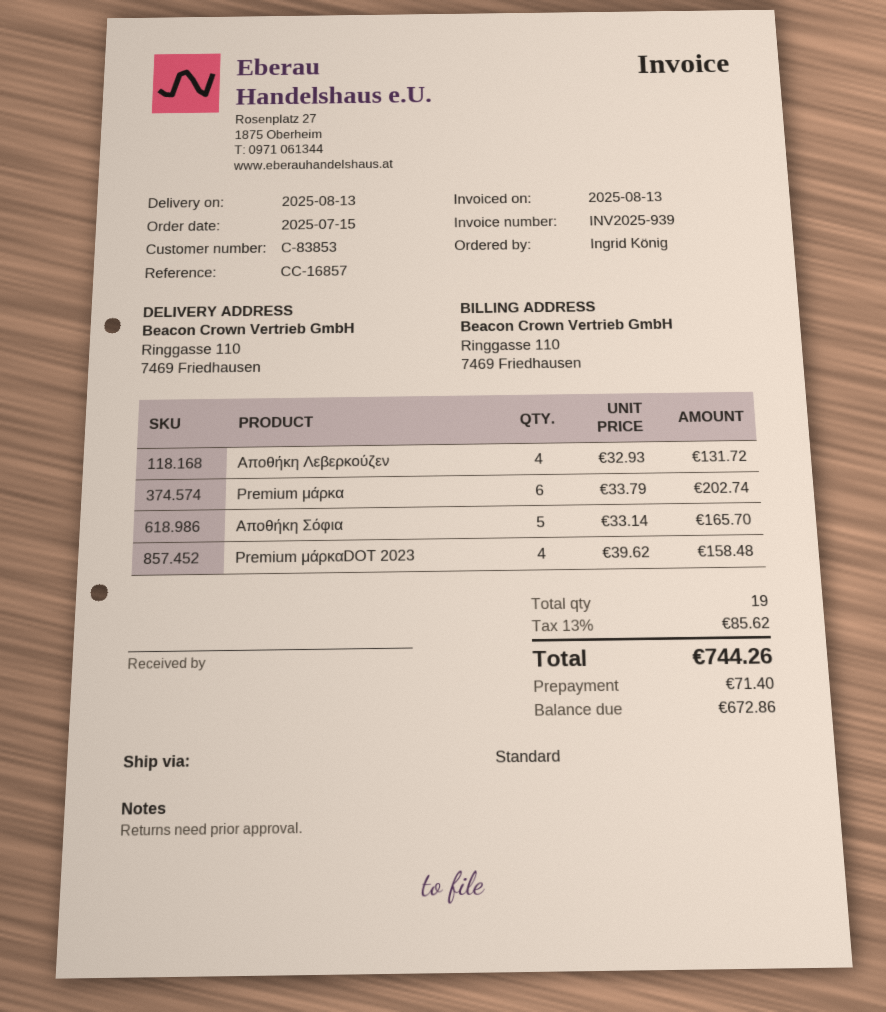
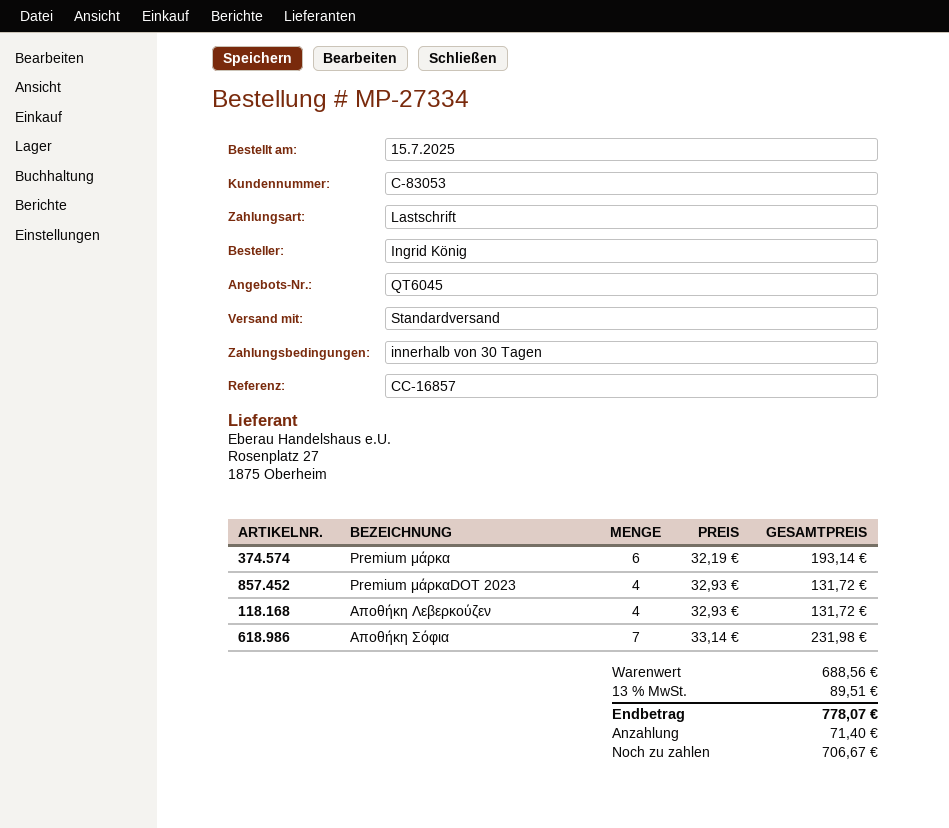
customer number: C-83853 -> C-83053
Premium μάρκα: 6 x 33.79 = 202.74 -> 6 x 32.19 = 193.14
Αποθήκη Σόφια: 5 x 33.14 = 165.70 -> 7 x 33.14 = 231.98
Premium μάρκαDOT 2023: 4 x 39.62 = 158.48 -> 4 x 32.93 = 131.72
tax: 13% = 85.62 -> 13% = 89.51
total: 744.26 -> 778.07
balance: 672.86 -> 706.67

